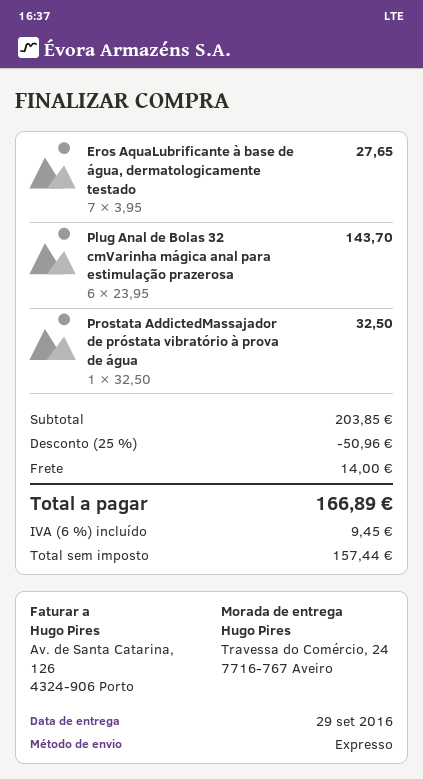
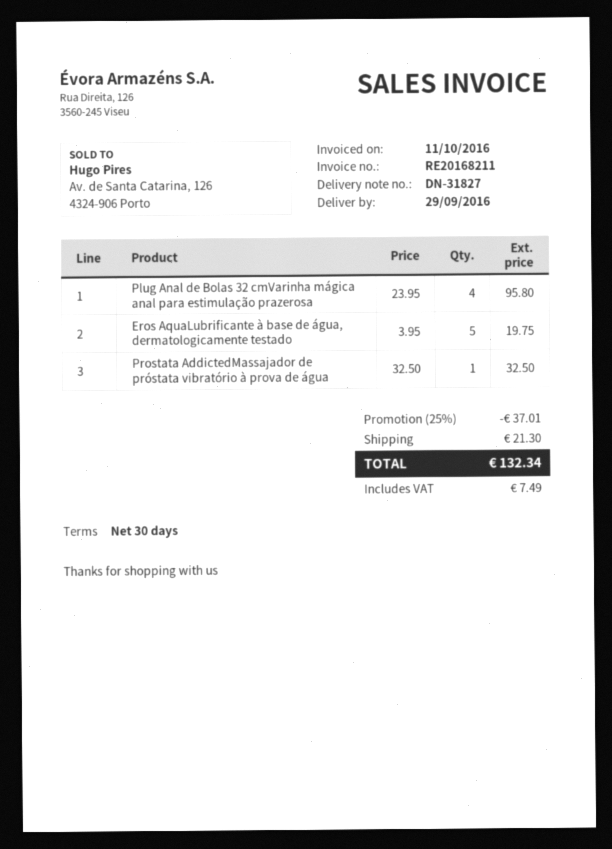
Eros AquaLubrificante à base de água, dermatologicamente testado: 7 x 3.95 = 27.65 -> 5 x 3.95 = 19.75
Plug Anal de Bolas 32 cmVarinha mágica anal para estimulação prazerosa: 6 x 23.95 = 143.70 -> 4 x 23.95 = 95.80
discount: 25% = 50.96 -> 25% = 37.01
shipping: 14.00 -> 21.30
tax: 9.45 -> 7.49
total: 166.89 -> 132.34

